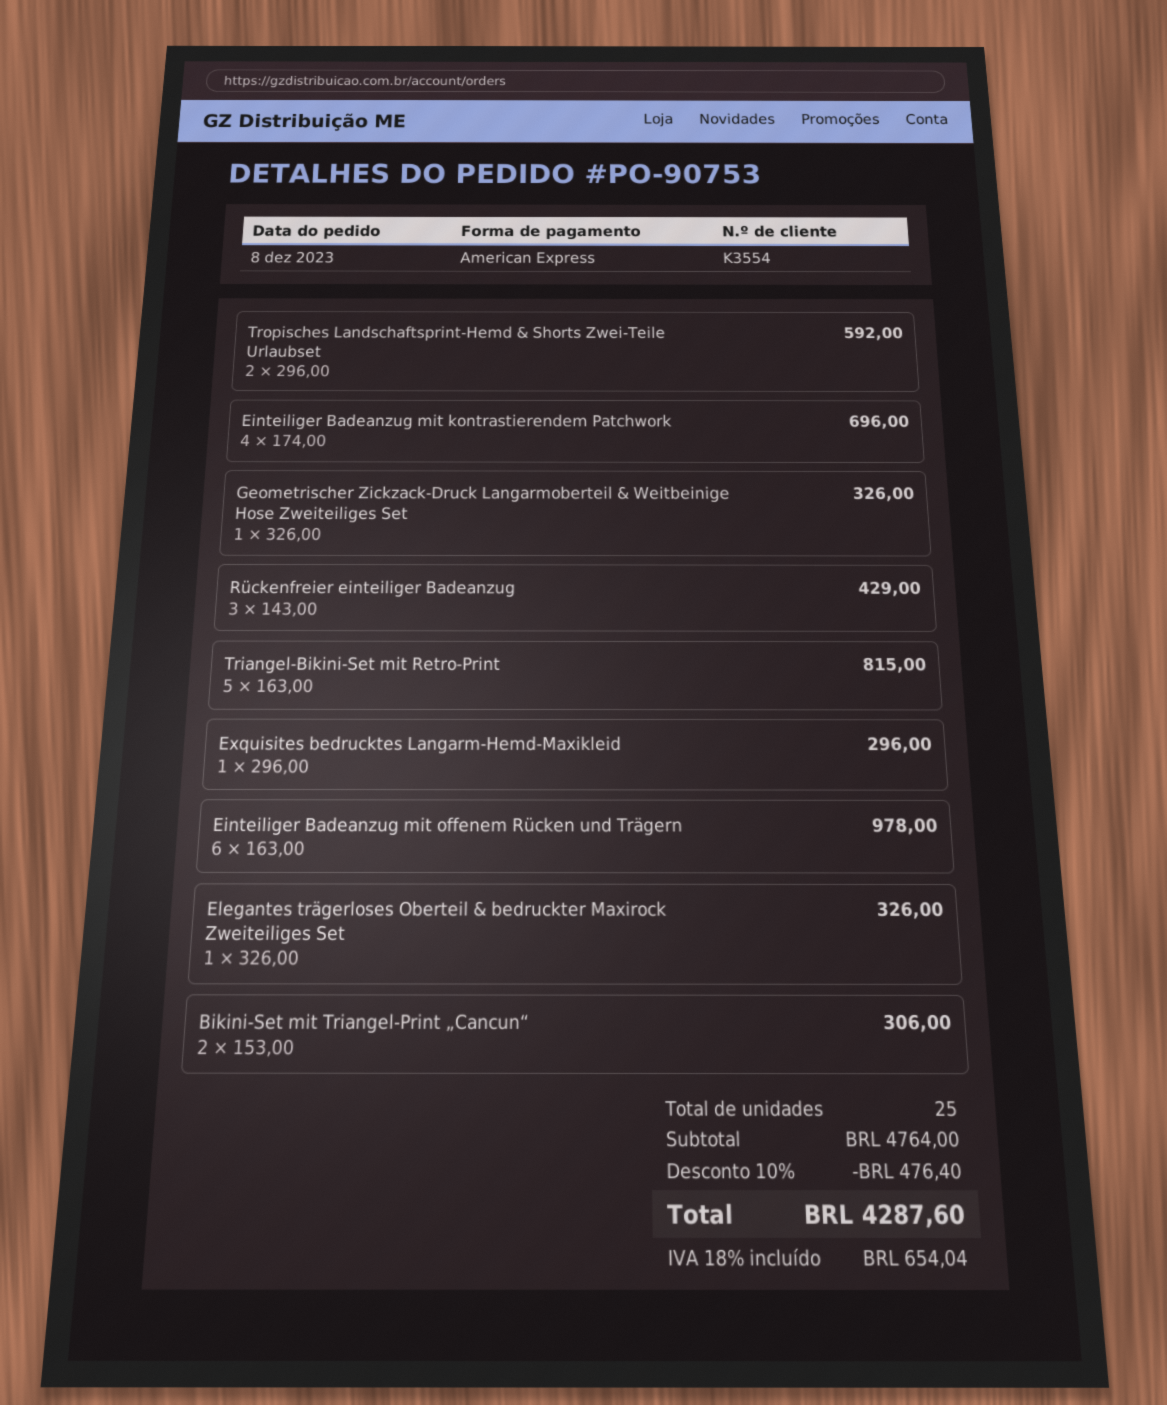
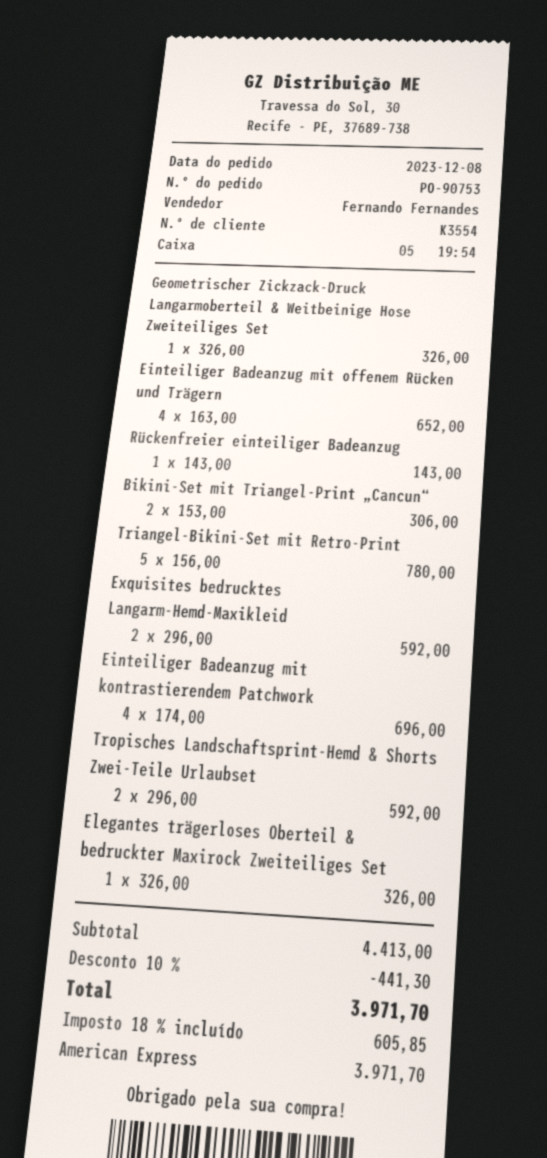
Rückenfreier einteiliger Badeanzug: 3 x 143.00 = 429.00 -> 1 x 143.00 = 143.00
Triangel-Bikini-Set mit Retro-Print: 5 x 163.00 = 815.00 -> 5 x 156.00 = 780.00
Exquisites bedrucktes Langarm-Hemd-Maxikleid: 1 x 296.00 = 296.00 -> 2 x 296.00 = 592.00
Einteiliger Badeanzug mit offenem Rücken und Trägern: 6 x 163.00 = 978.00 -> 4 x 163.00 = 652.00
subtotal: 4764.00 -> 4413.00
discount: 10% = 476.40 -> 10% = 441.30
tax: 18% = 654.04 -> 18% = 605.85
total: 4287.60 -> 3971.70

